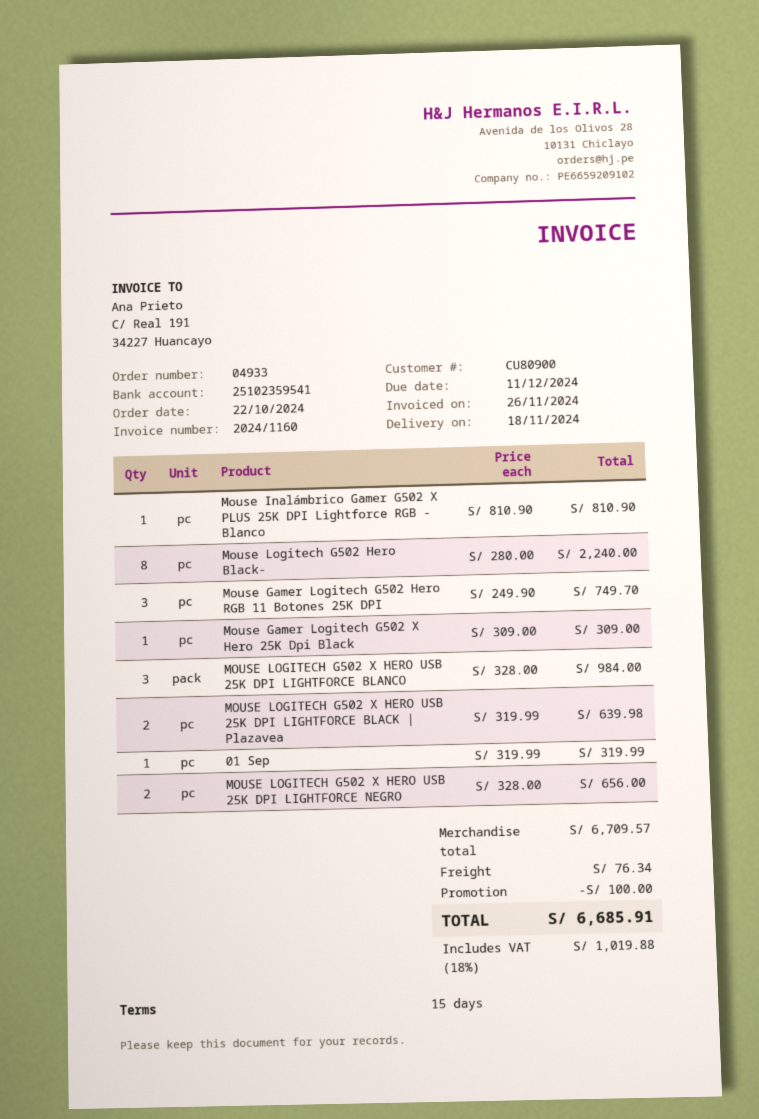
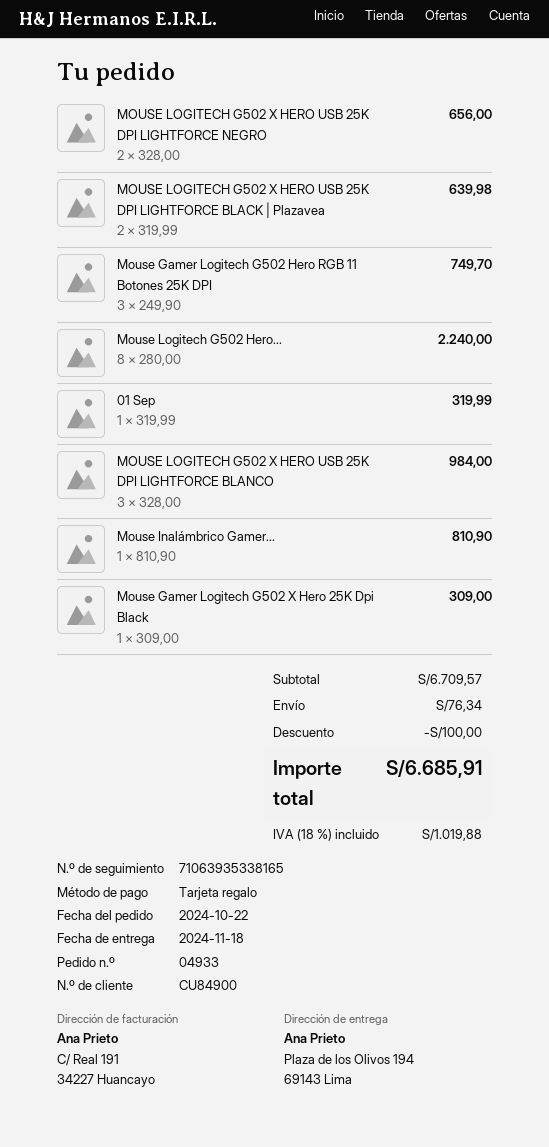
customer number: CU80900 -> CU84900

